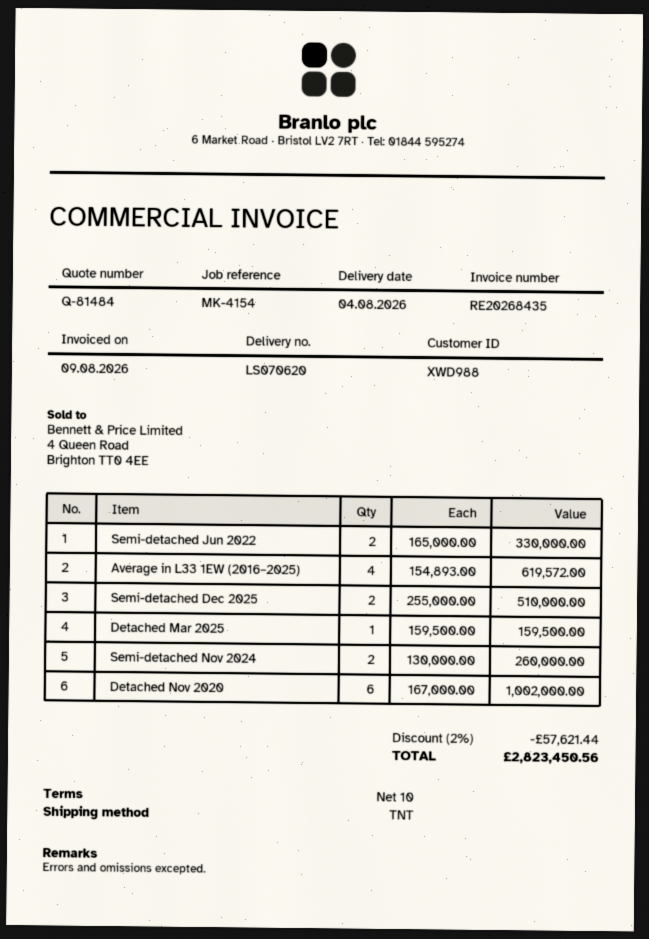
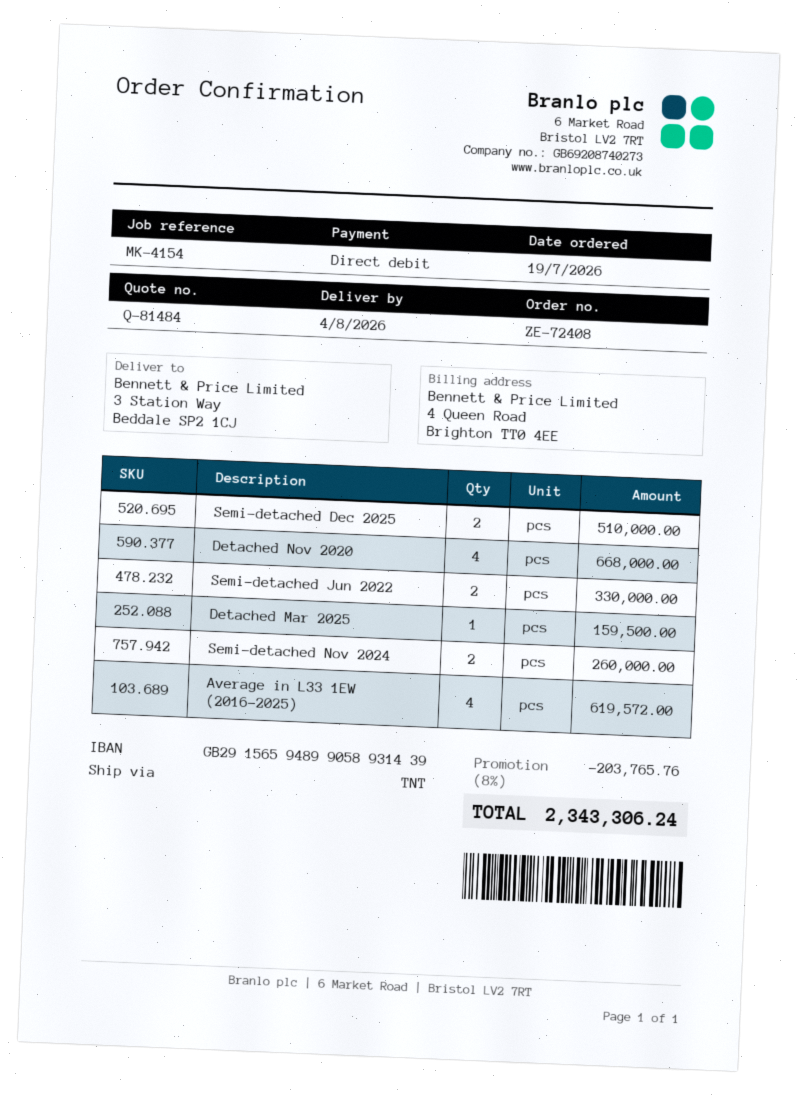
Detached Nov 2020: 6 for 1002000.00 -> 4 for 668000.00
discount: 2% = 57621.44 -> 8% = 203765.76
total: 2823450.56 -> 2343306.24

